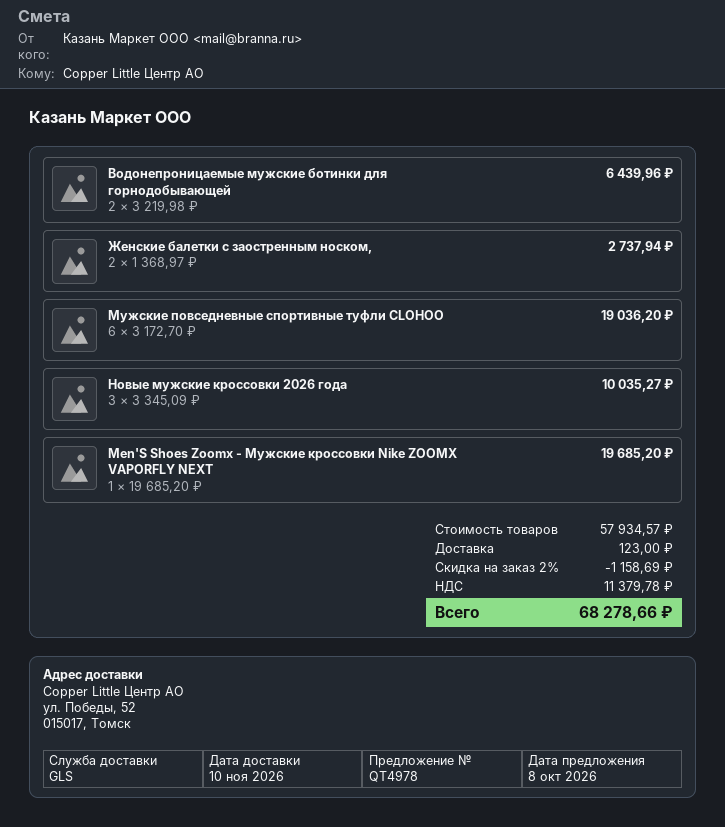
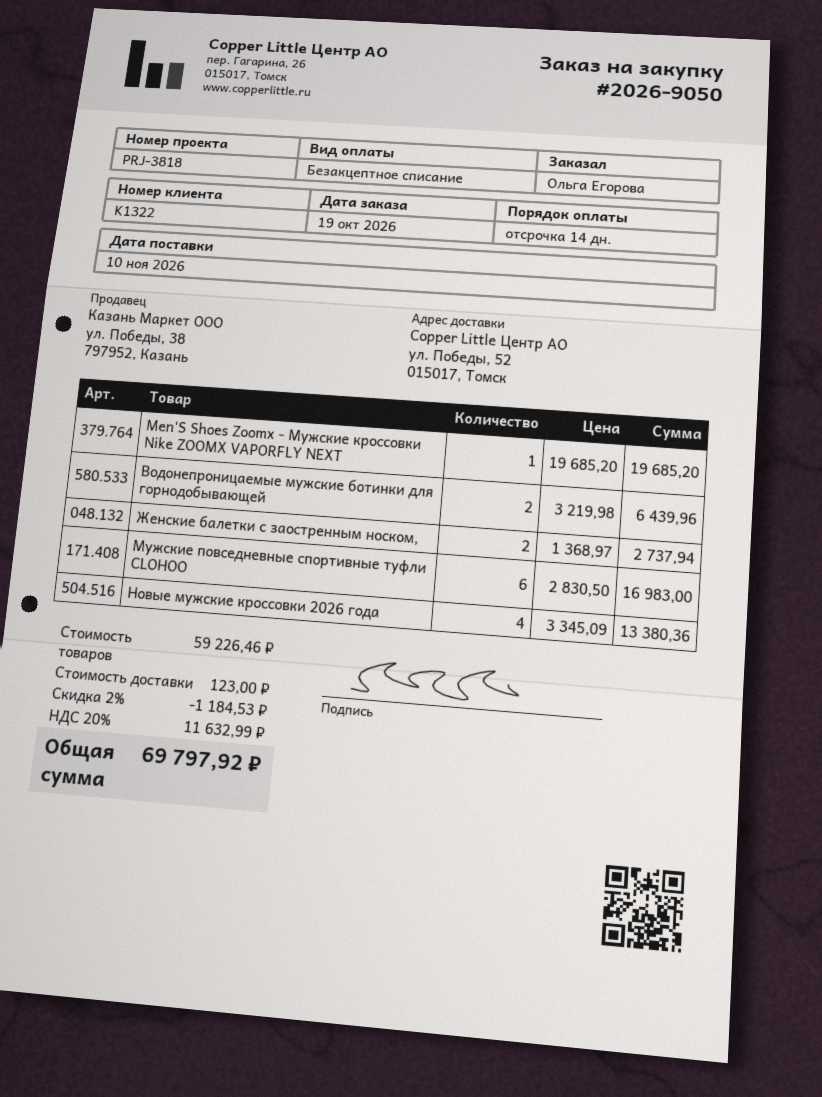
Мужские повседневные спортивные туфли CLOHOO: 6 x 3172.70 = 19036.20 -> 6 x 2830.50 = 16983.00
Новые мужские кроссовки 2026 года: 3 x 3345.09 = 10035.27 -> 4 x 3345.09 = 13380.36
subtotal: 57934.57 -> 59226.46
discount: 2% = 1158.69 -> 2% = 1184.53
tax: 11379.78 -> 11632.99
total: 68278.66 -> 69797.92

